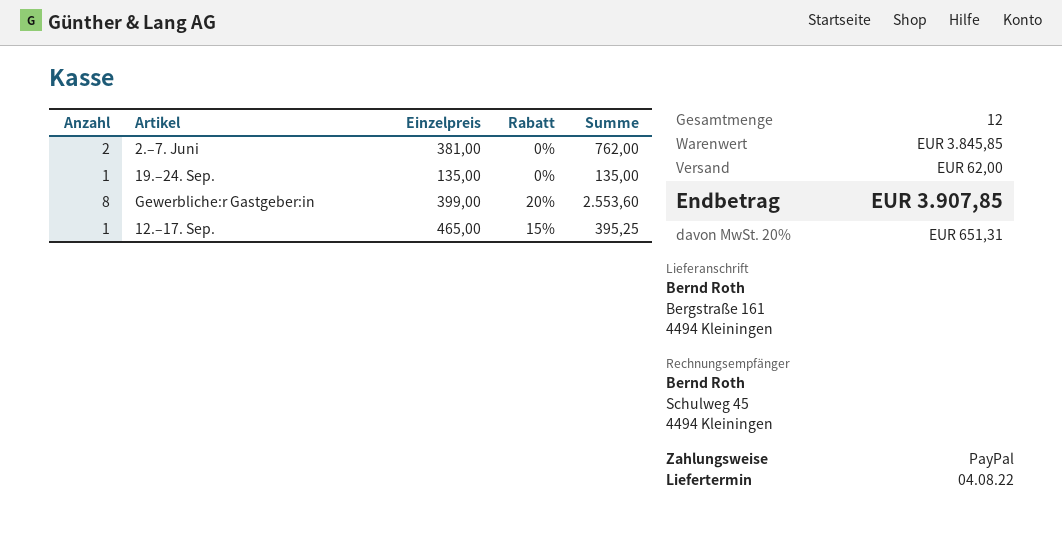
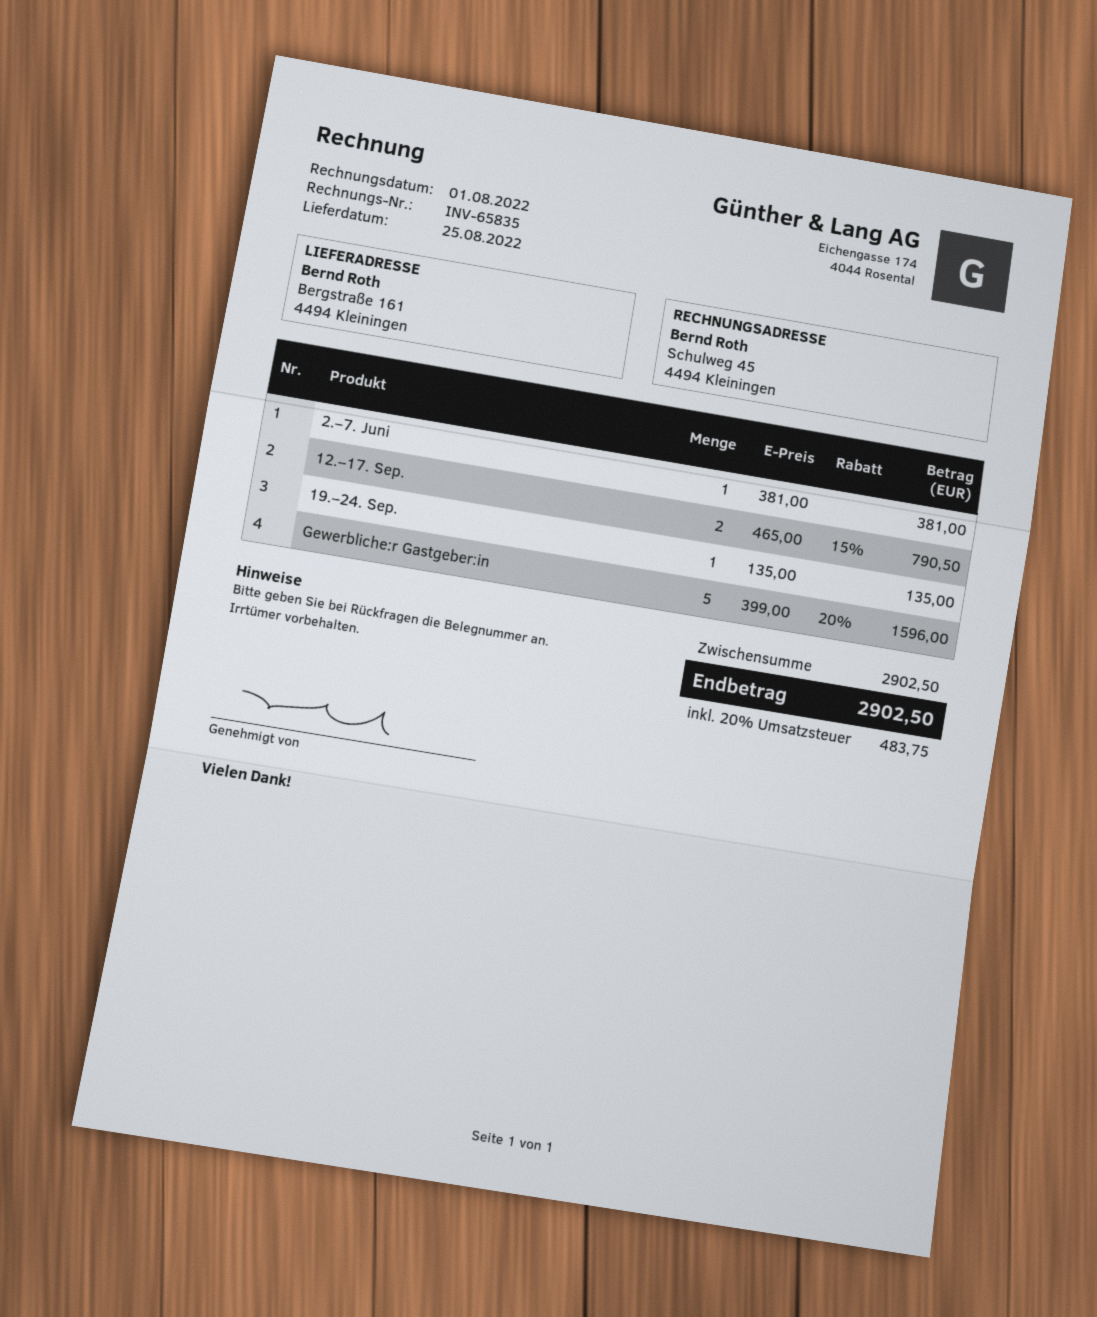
delivery date: 2022-08-04 -> 2022-08-25
2.–7. Juni: 2 x 381.00 = 762.00 -> 1 x 381.00 = 381.00
Gewerbliche:r Gastgeber:in: 8 x 399.00 - 20% = 2553.60 -> 5 x 399.00 - 20% = 1596.00
12.–17. Sep.: 1 x 465.00 - 15% = 395.25 -> 2 x 465.00 - 15% = 790.50
subtotal: 3845.85 -> 2902.50
shipping: 62.00 -> none
tax: 20% = 651.31 -> 20% = 483.75
total: 3907.85 -> 2902.50

